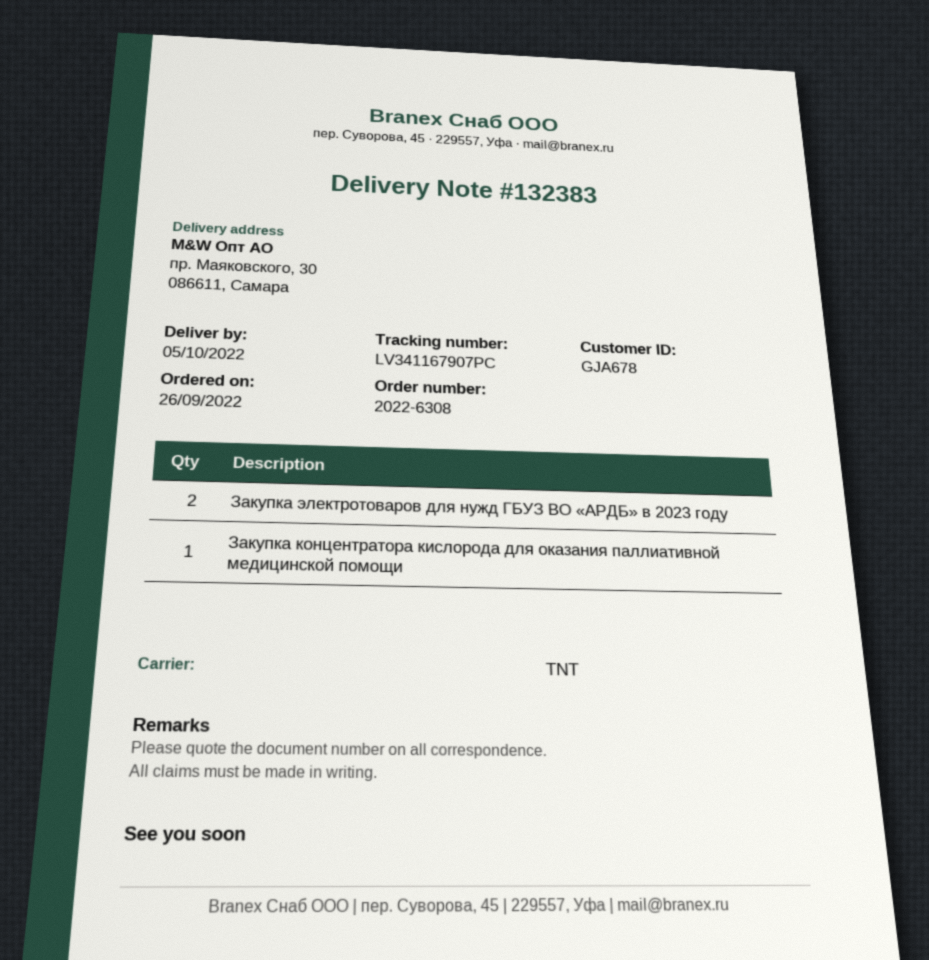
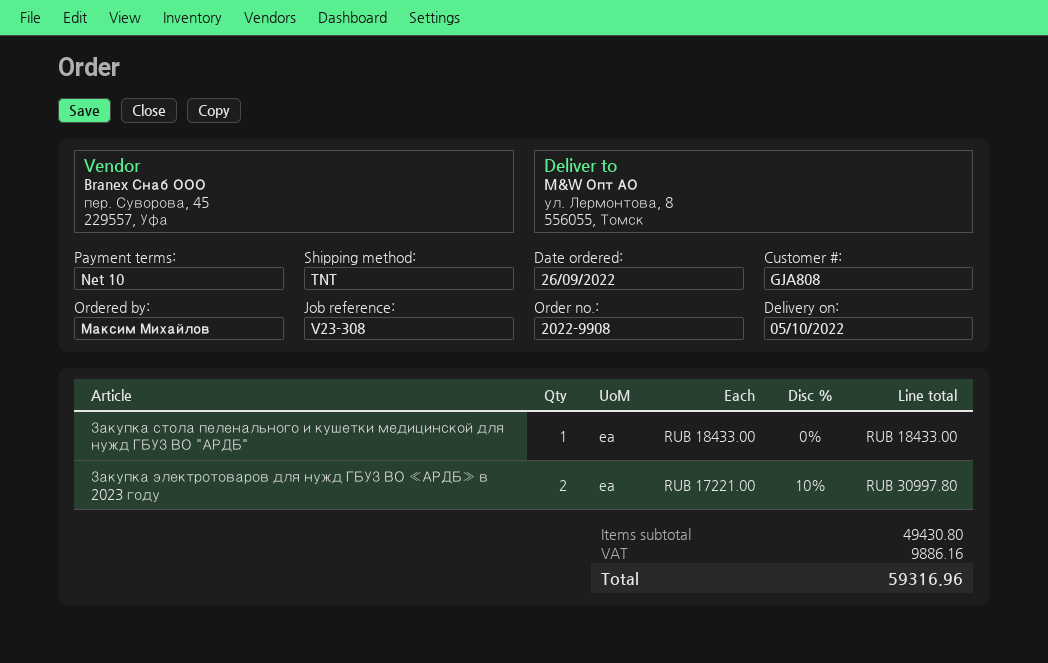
order number: 2022-6308 -> 2022-9908
customer number: GJA678 -> GJA808
ship to: пр. Маяковского, 30, 086611, Самара -> ул. Лермонтова, 8, 556055, Томск
Закупка концентратора кислорода для оказания паллиативной медицинской помощи: 1 -> none
Закупка стола пеленального и кушетки медицинской для нужд ГБУЗ ВО "АРДБ": none -> 1

